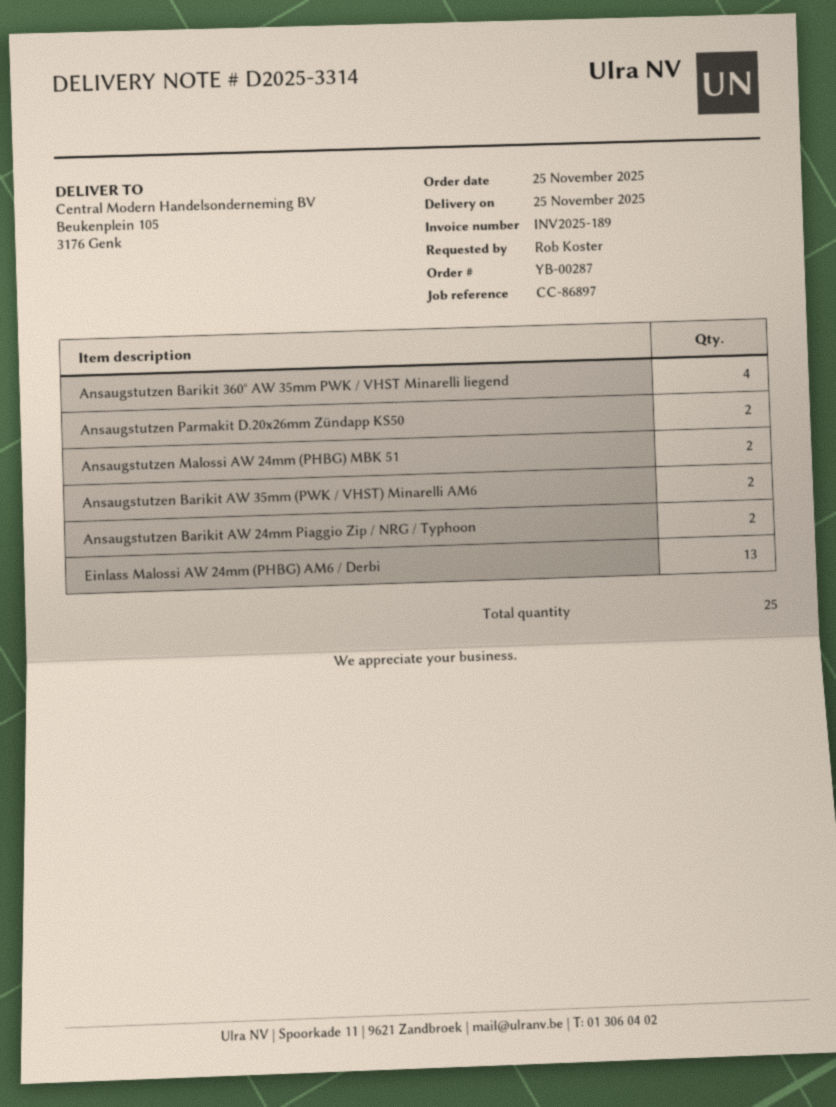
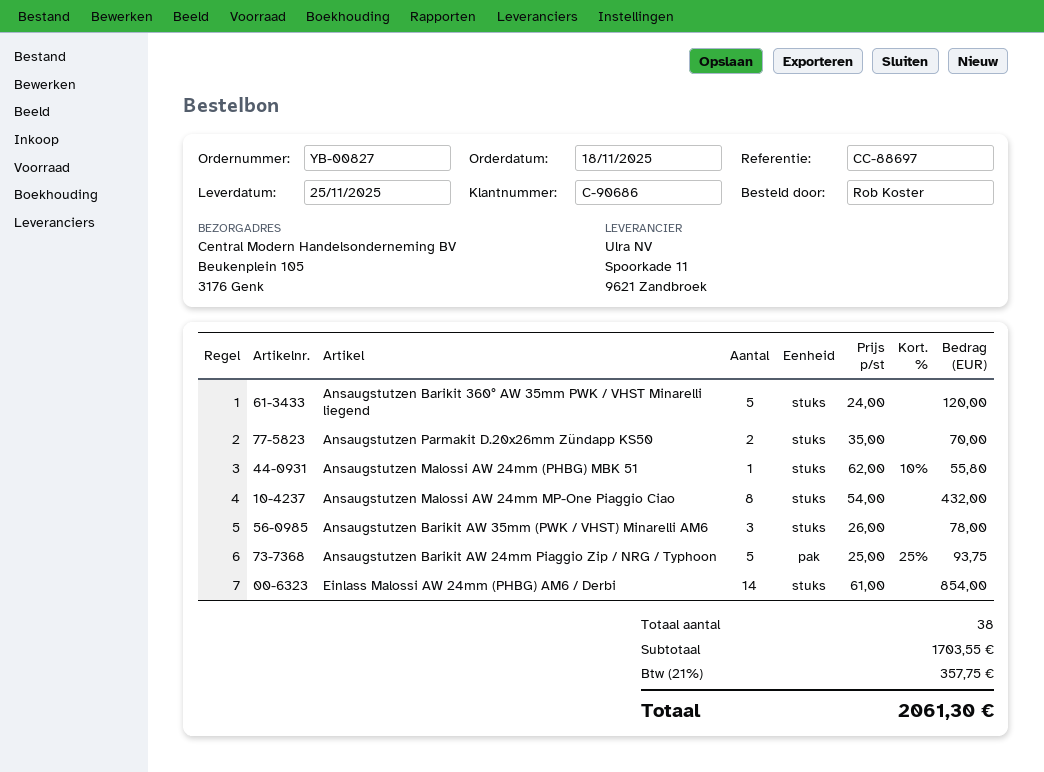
order number: YB-00287 -> YB-00827
order date: 2025-11-25 -> 2025-11-18
reference: CC-86897 -> CC-88697
Ansaugstutzen Barikit 360° AW 35mm PWK / VHST Minarelli liegend: 4 -> 5
Ansaugstutzen Malossi AW 24mm (PHBG) MBK 51: 2 -> 1
Ansaugstutzen Barikit AW 35mm (PWK / VHST) Minarelli AM6: 2 -> 3
Ansaugstutzen Barikit AW 24mm Piaggio Zip / NRG / Typhoon: 2 -> 5
Einlass Malossi AW 24mm (PHBG) AM6 / Derbi: 13 -> 14
Ansaugstutzen Malossi AW 24mm MP-One Piaggio Ciao: none -> 8
total quantity: 25 -> 38

